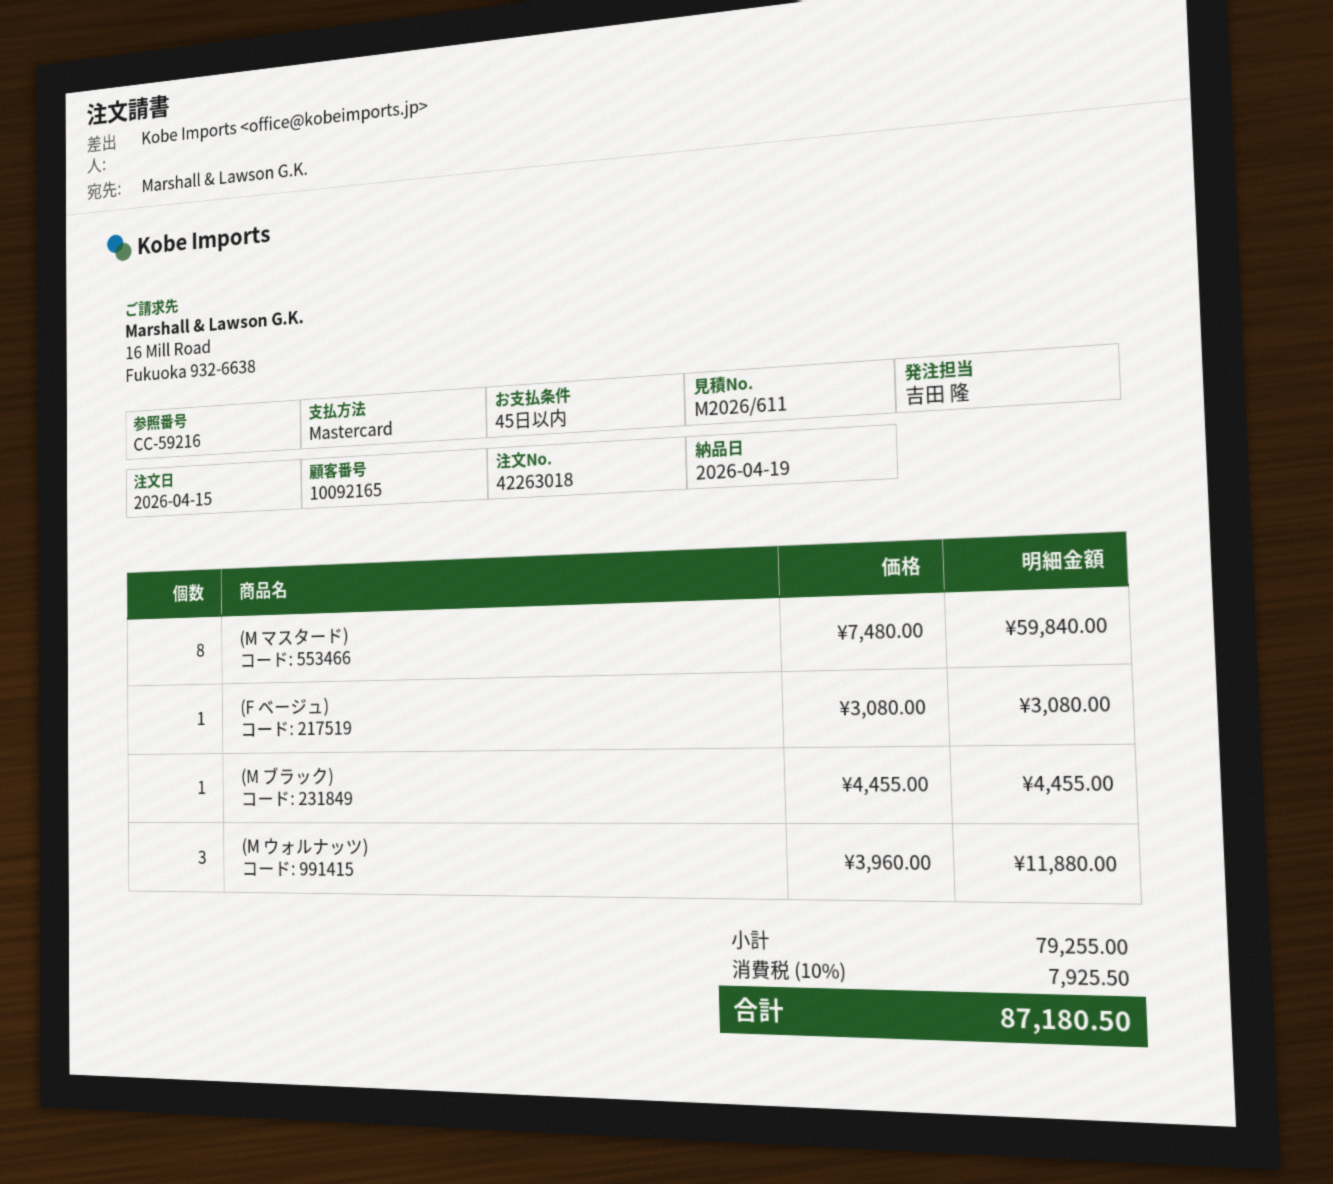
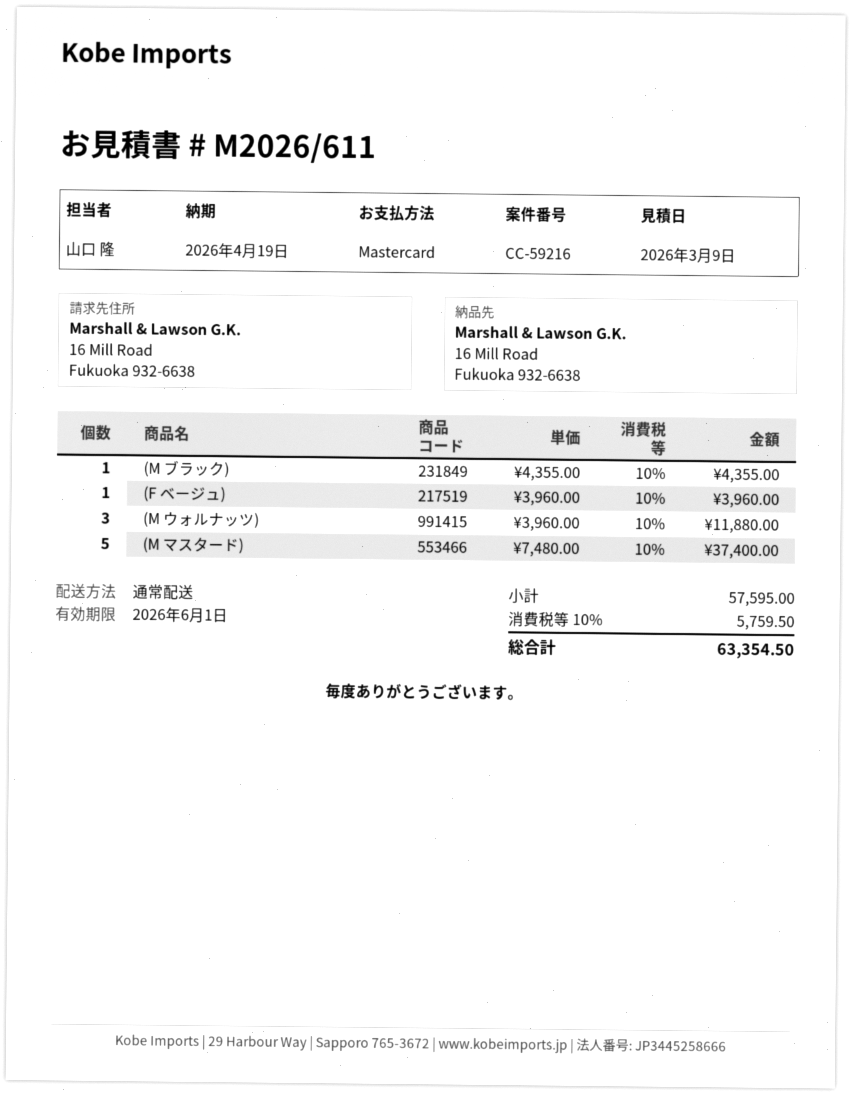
(M マスタード): 8 x 7480.00 = 59840.00 -> 5 x 7480.00 = 37400.00
(F ベージュ): 1 x 3080.00 = 3080.00 -> 1 x 3960.00 = 3960.00
(M ブラック): 1 x 4455.00 = 4455.00 -> 1 x 4355.00 = 4355.00
subtotal: 79255.00 -> 57595.00
tax: 10% = 7925.50 -> 10% = 5759.50
total: 87180.50 -> 63354.50

